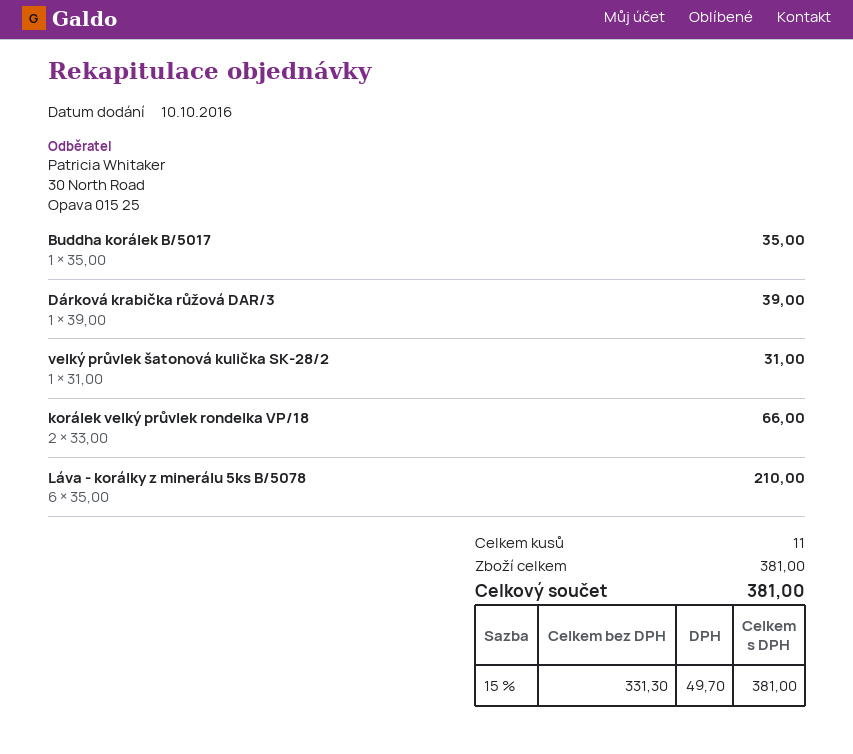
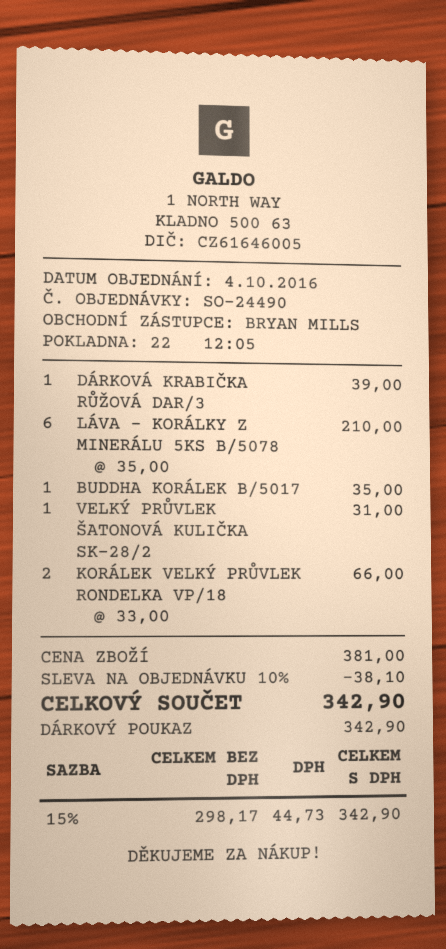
discount: none -> 10% = 38.10
net: 331.30 -> 298.17
tax: 15% = 49.70 -> 15% = 44.73
total: 381.00 -> 342.90

